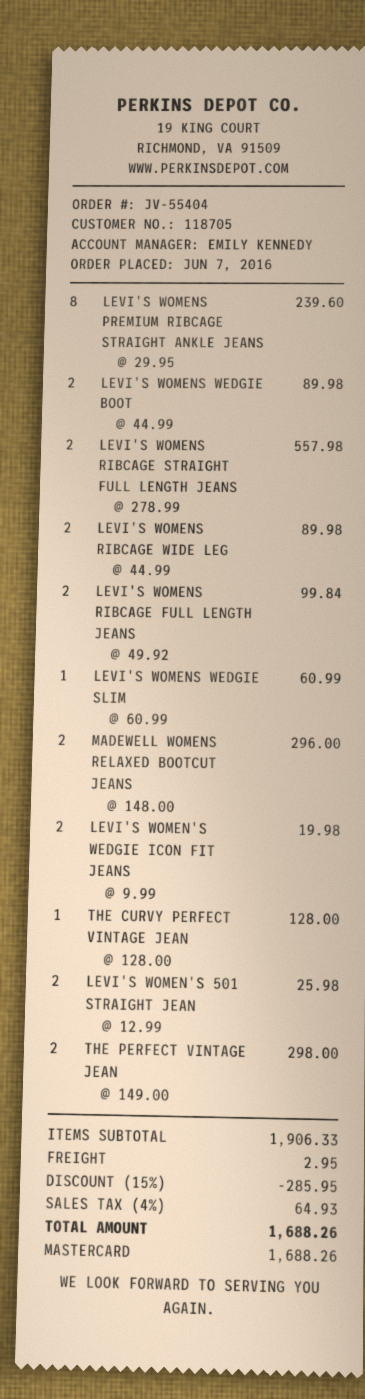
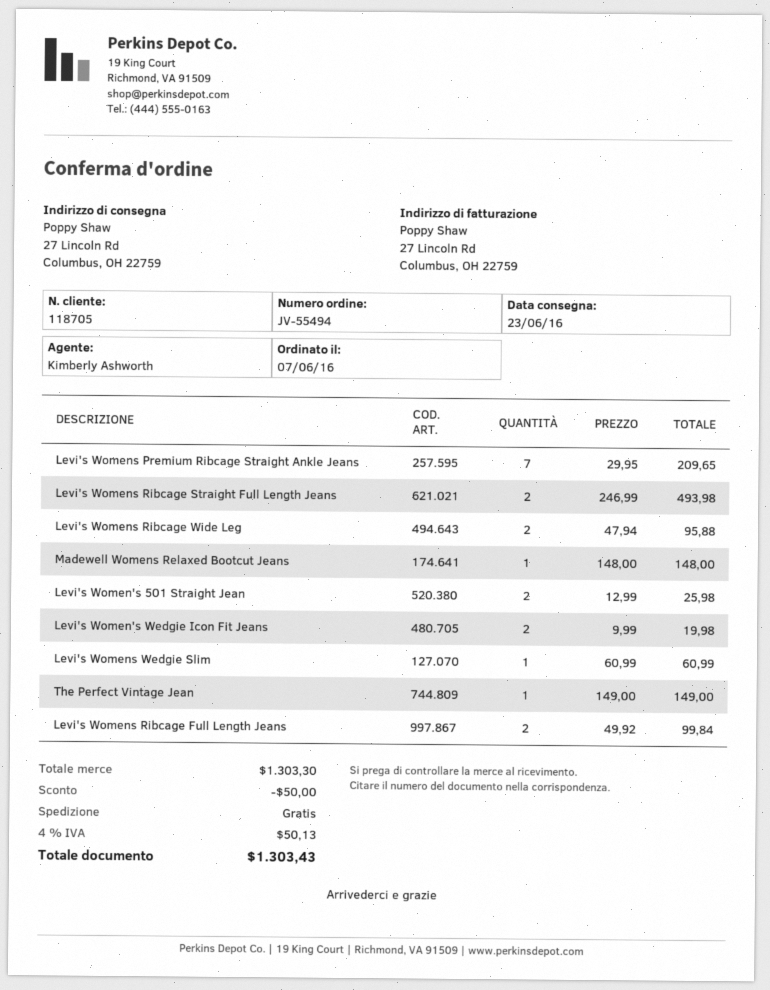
order number: JV-55404 -> JV-55494
sales rep: EMILY KENNEDY -> Kimberly Ashworth
LEVI'S WOMENS PREMIUM RIBCAGE STRAIGHT ANKLE JEANS: 8 x 29.95 = 239.60 -> 7 x 29.95 = 209.65
LEVI'S WOMENS WEDGIE BOOT: 2 x 44.99 = 89.98 -> none
LEVI'S WOMENS RIBCAGE STRAIGHT FULL LENGTH JEANS: 2 x 278.99 = 557.98 -> 2 x 246.99 = 493.98
LEVI'S WOMENS RIBCAGE WIDE LEG: 2 x 44.99 = 89.98 -> 2 x 47.94 = 95.88
MADEWELL WOMENS RELAXED BOOTCUT JEANS: 2 x 148.00 = 296.00 -> 1 x 148.00 = 148.00
THE CURVY PERFECT VINTAGE JEAN: 1 x 128.00 = 128.00 -> none
THE PERFECT VINTAGE JEAN: 2 x 149.00 = 298.00 -> 1 x 149.00 = 149.00
subtotal: 1906.33 -> 1303.30
discount: 285.95 -> 50.00
shipping: 2.95 -> 0.00
tax: 4% = 64.93 -> 4% = 50.13
total: 1688.26 -> 1303.43

